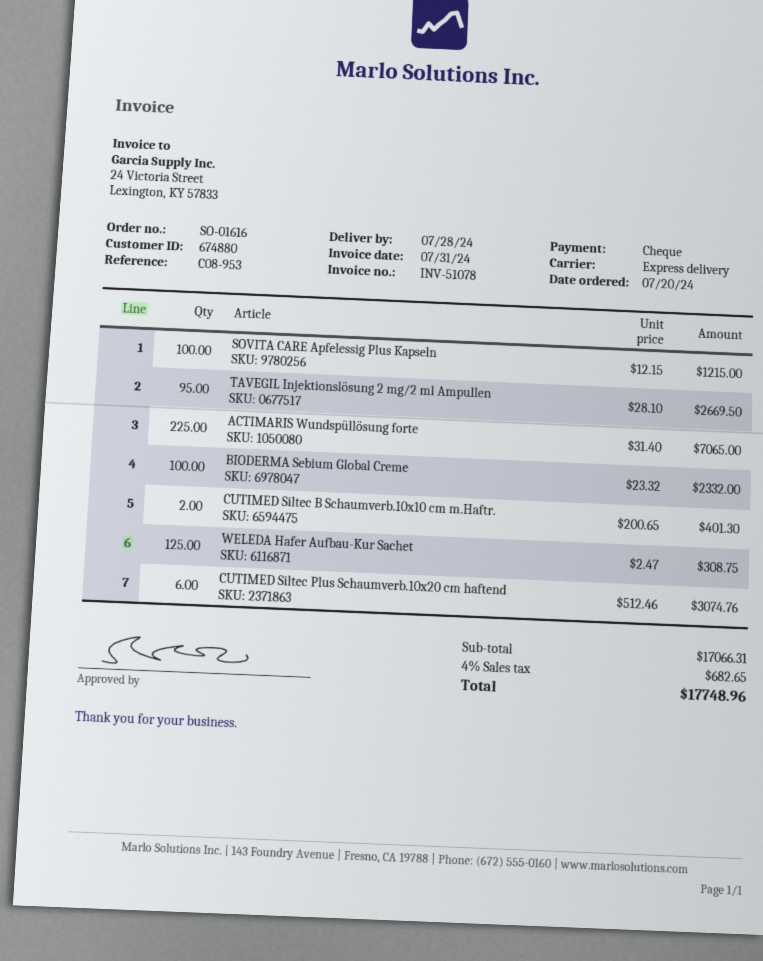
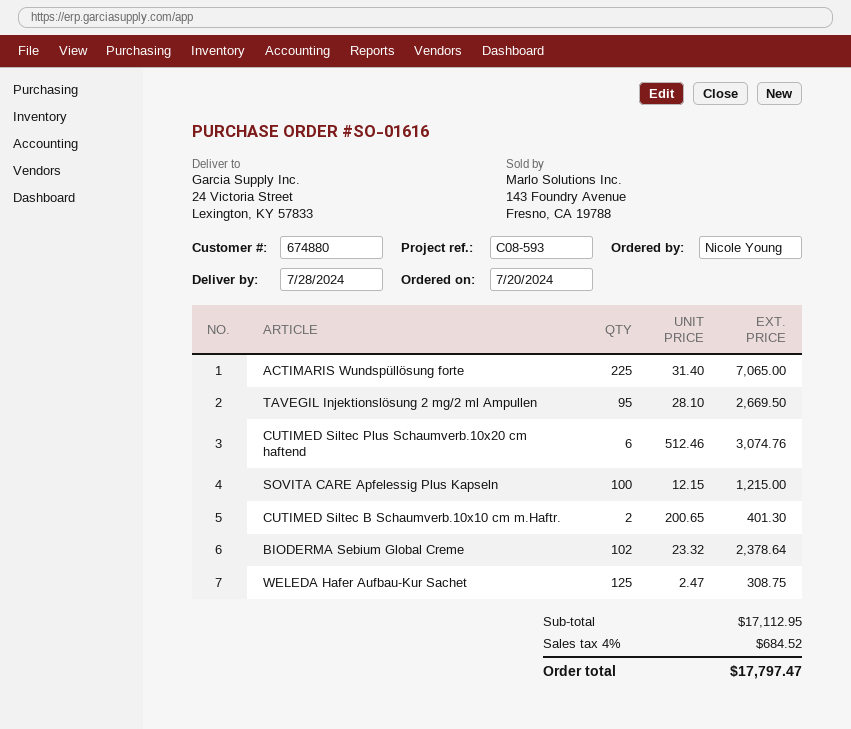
reference: C08-953 -> C08-593
BIODERMA Sebium Global Creme: 100 x 23.32 = 2332.00 -> 102 x 23.32 = 2378.64
subtotal: 17066.31 -> 17112.95
tax: 4% = 682.65 -> 4% = 684.52
total: 17748.96 -> 17797.47

